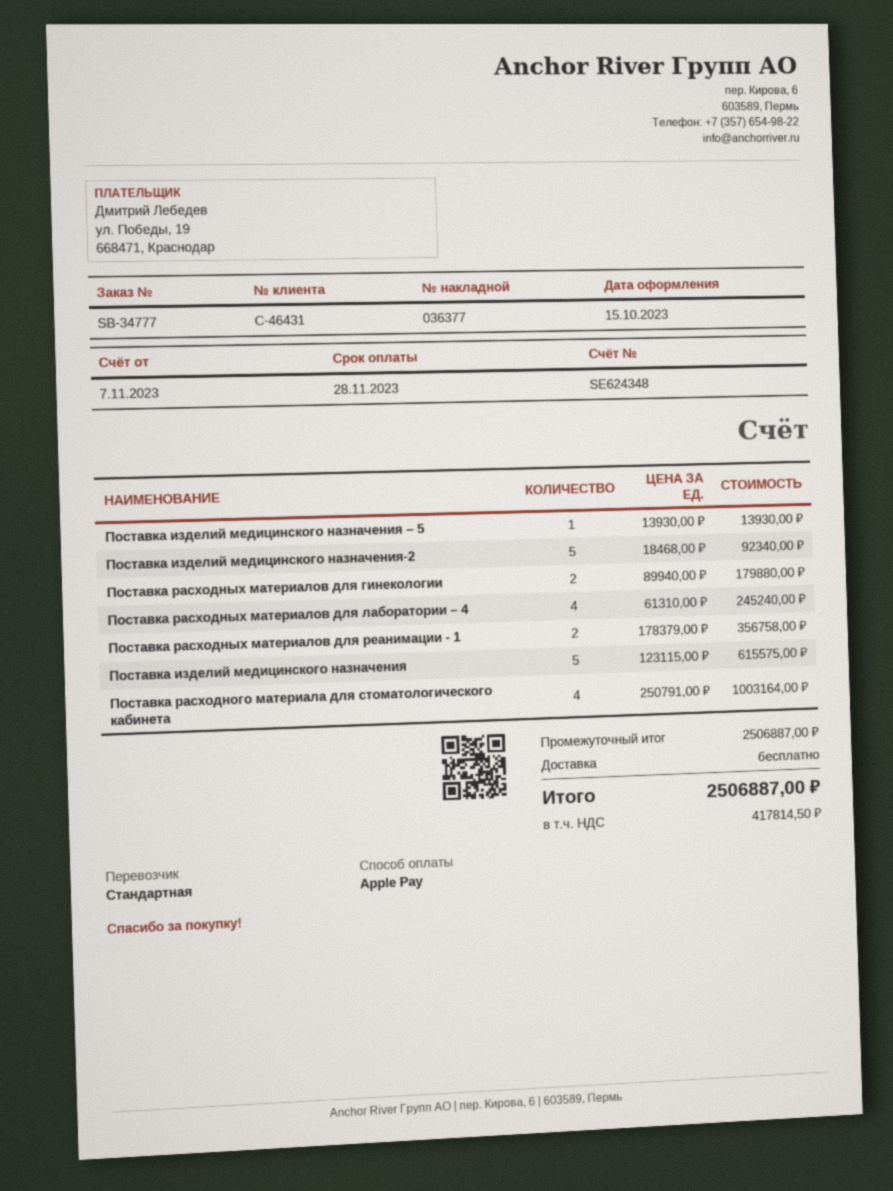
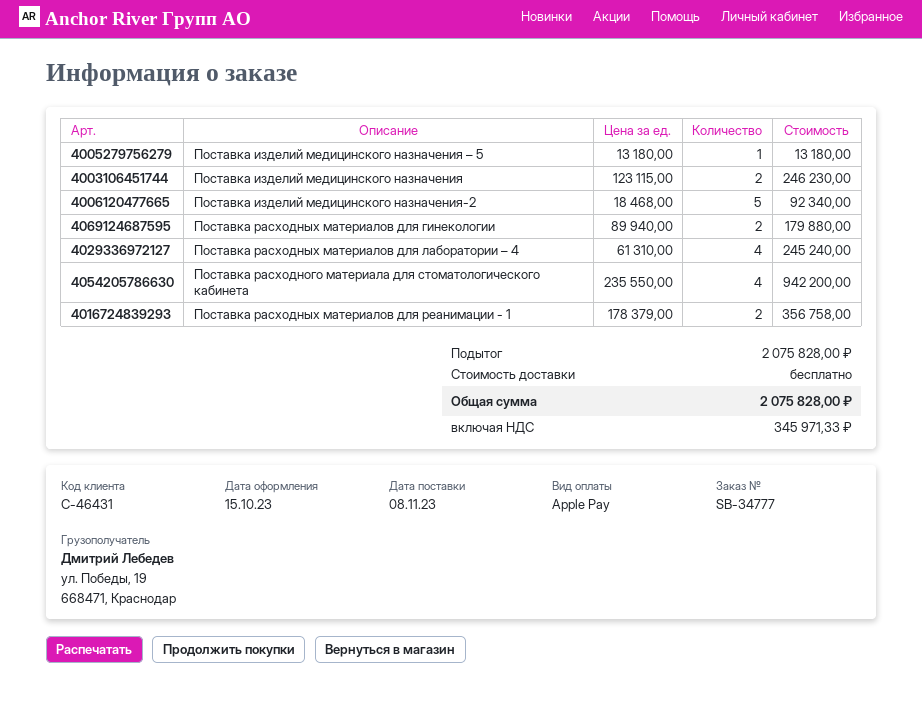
Поставка изделий медицинского назначения – 5: 1 x 13930.00 = 13930.00 -> 1 x 13180.00 = 13180.00
Поставка изделий медицинского назначения: 5 x 123115.00 = 615575.00 -> 2 x 123115.00 = 246230.00
Поставка расходного материала для стоматологического кабинета: 4 x 250791.00 = 1003164.00 -> 4 x 235550.00 = 942200.00
subtotal: 2506887.00 -> 2075828.00
tax: 417814.50 -> 345971.33
total: 2506887.00 -> 2075828.00

